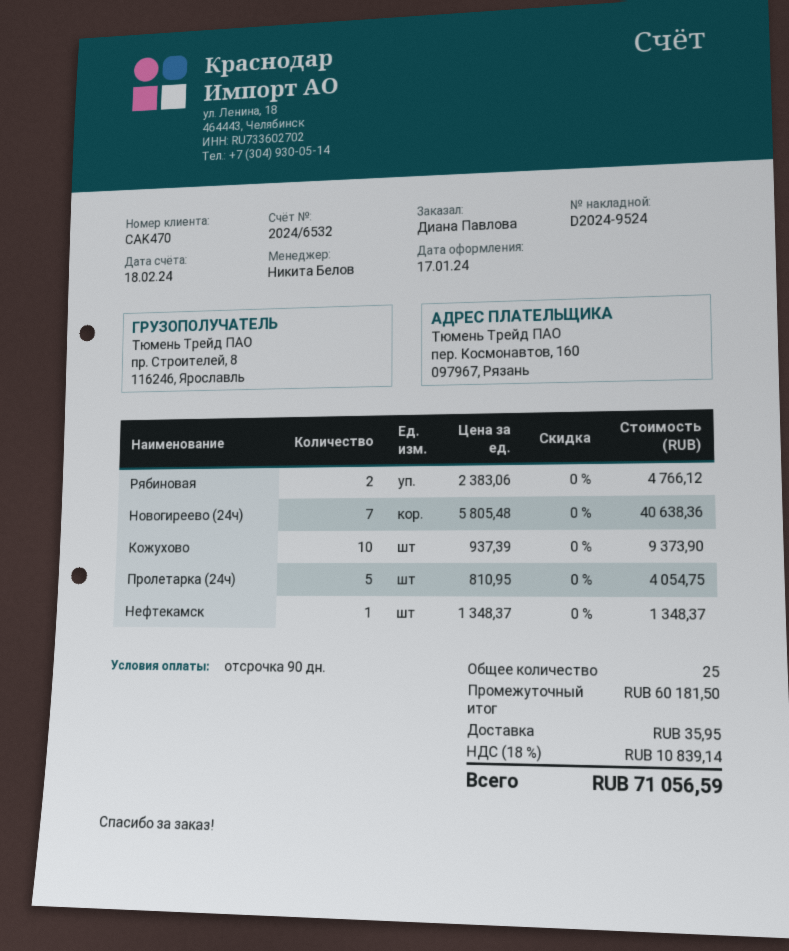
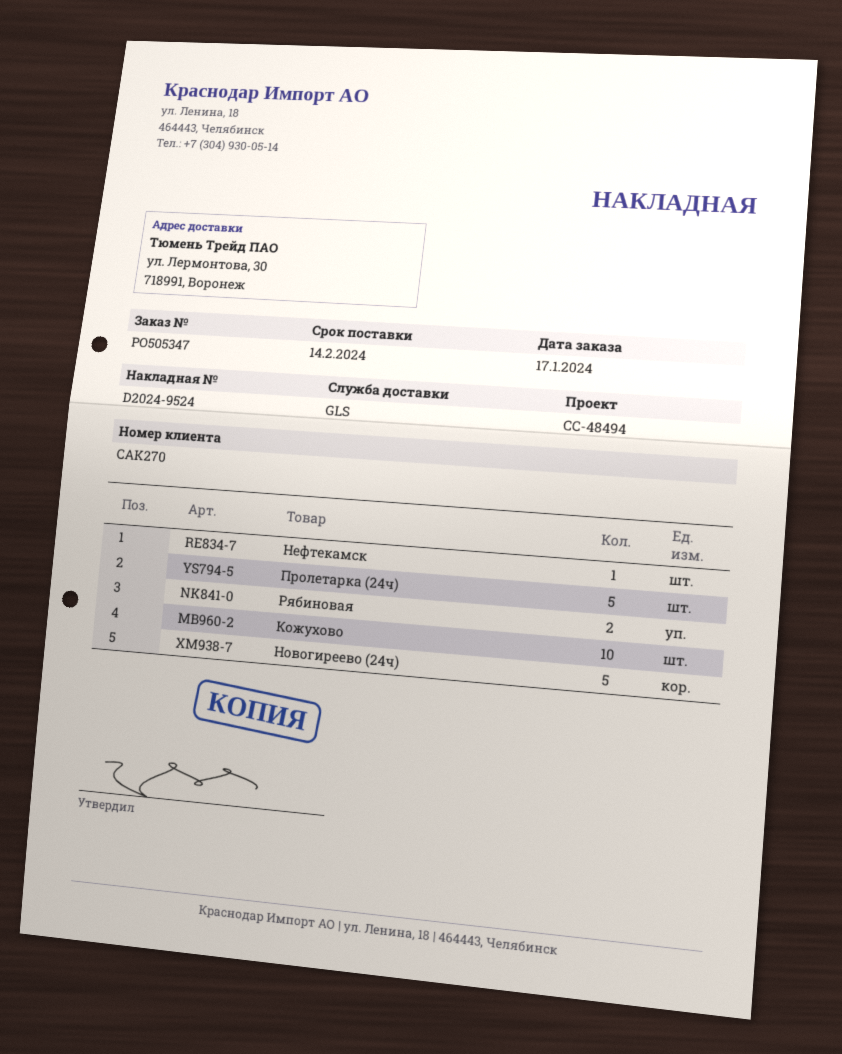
customer number: CAK470 -> CAK270
ship to: пр. Строителей, 8, 116246, Ярославль -> ул. Лермонтова, 30, 718991, Воронеж
Новогиреево (24ч): 7 -> 5

